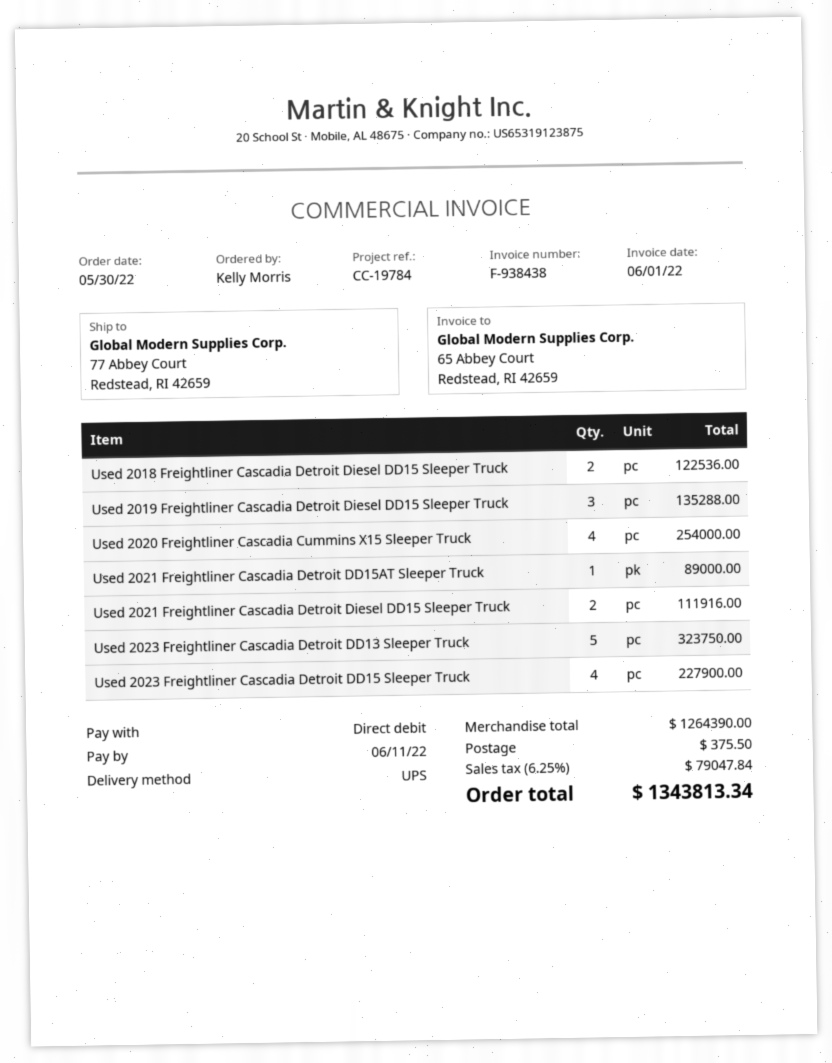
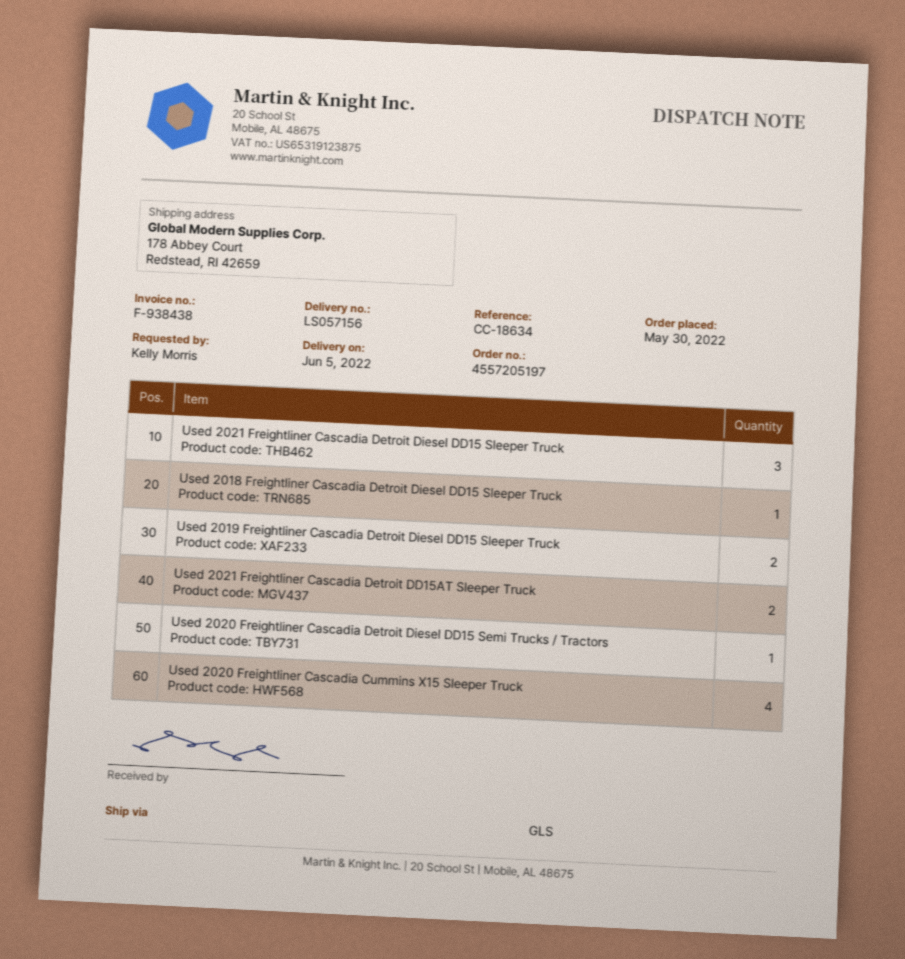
reference: CC-19784 -> CC-18634
shipping method: UPS -> GLS
ship to: 77 Abbey Court, Redstead, RI 42659 -> 178 Abbey Court, Redstead, RI 42659
Used 2018 Freightliner Cascadia Detroit Diesel DD15 Sleeper Truck: 2 -> 1
Used 2019 Freightliner Cascadia Detroit Diesel DD15 Sleeper Truck: 3 -> 2
Used 2021 Freightliner Cascadia Detroit DD15AT Sleeper Truck: 1 -> 2
Used 2021 Freightliner Cascadia Detroit Diesel DD15 Sleeper Truck: 2 -> 3
Used 2023 Freightliner Cascadia Detroit DD13 Sleeper Truck: 5 -> none
Used 2023 Freightliner Cascadia Detroit DD15 Sleeper Truck: 4 -> none
Used 2020 Freightliner Cascadia Detroit Diesel DD15 Semi Trucks / Tractors: none -> 1

